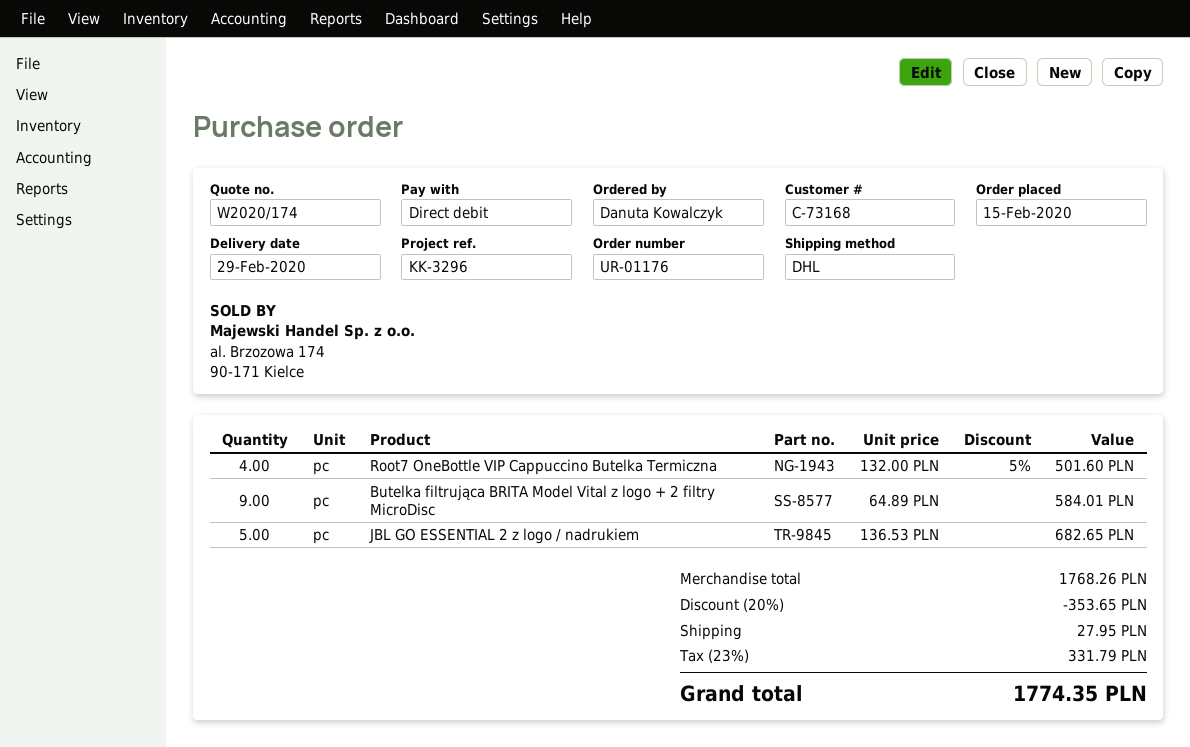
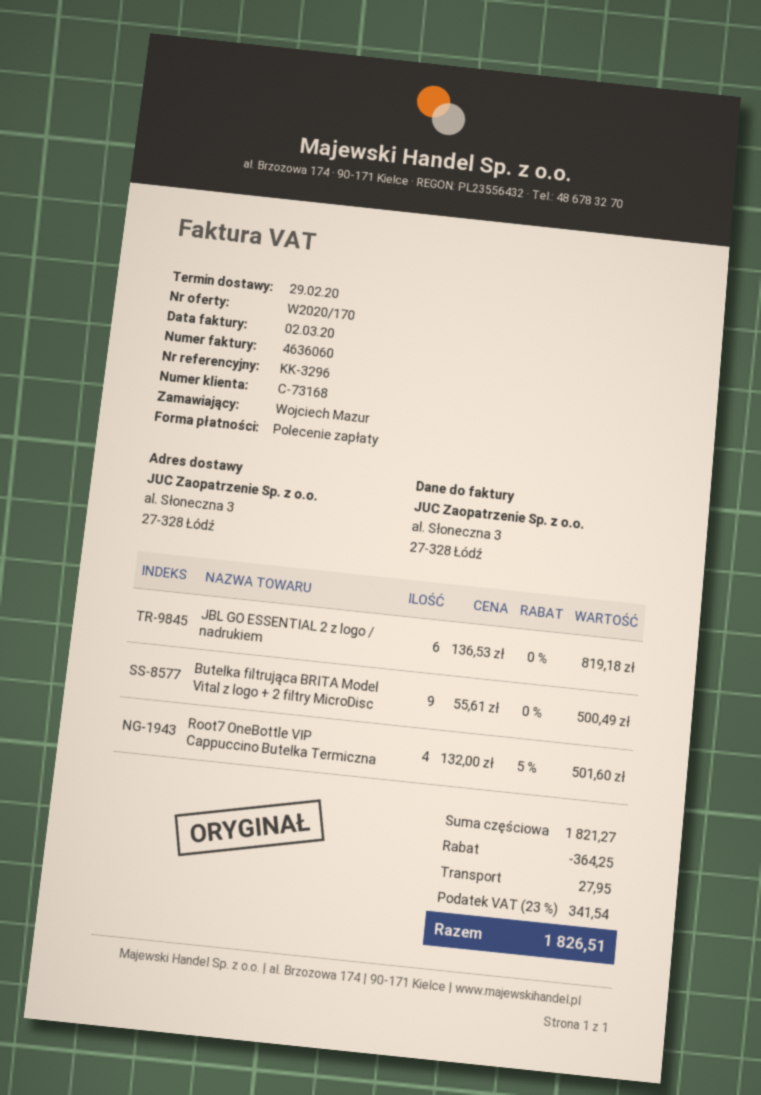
quote number: W2020/174 -> W2020/170
ordered by: Danuta Kowalczyk -> Wojciech Mazur
Butelka filtrująca BRITA Model Vital z logo + 2 filtry MicroDisc: 9 x 64.89 = 584.01 -> 9 x 55.61 = 500.49
JBL GO ESSENTIAL 2 z logo / nadrukiem: 5 x 136.53 = 682.65 -> 6 x 136.53 = 819.18
subtotal: 1768.26 -> 1821.27
discount: 353.65 -> 364.25
tax: 23% = 331.79 -> 23% = 341.54
total: 1774.35 -> 1826.51

